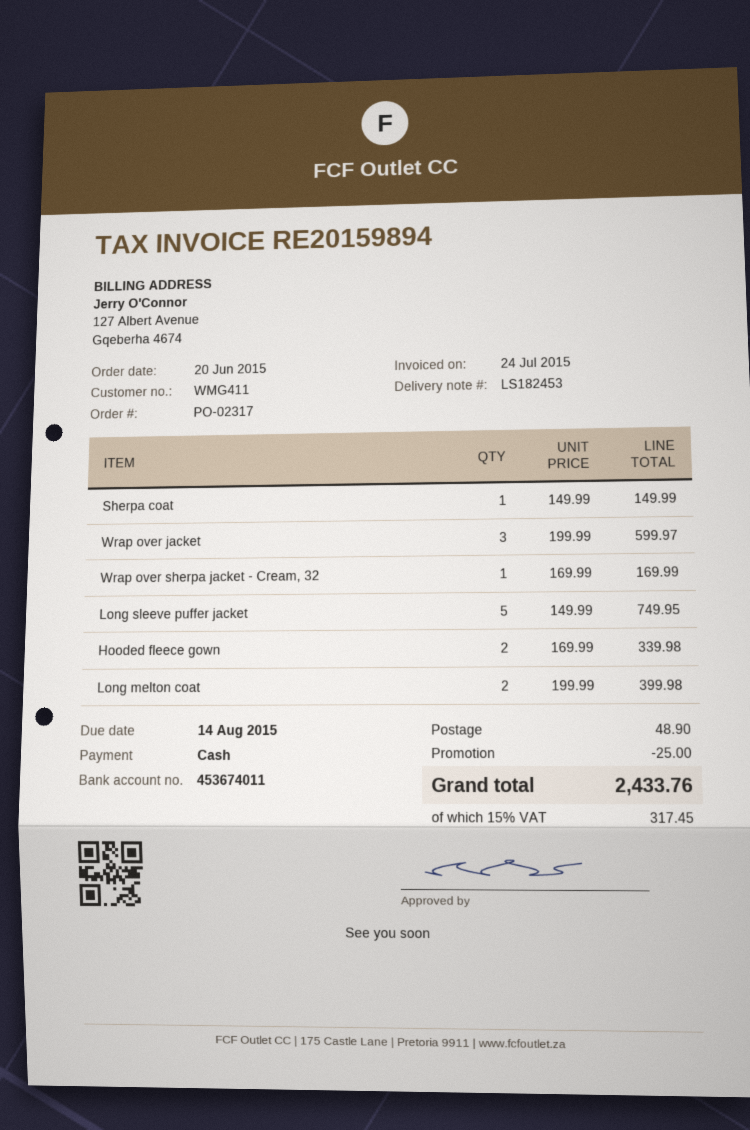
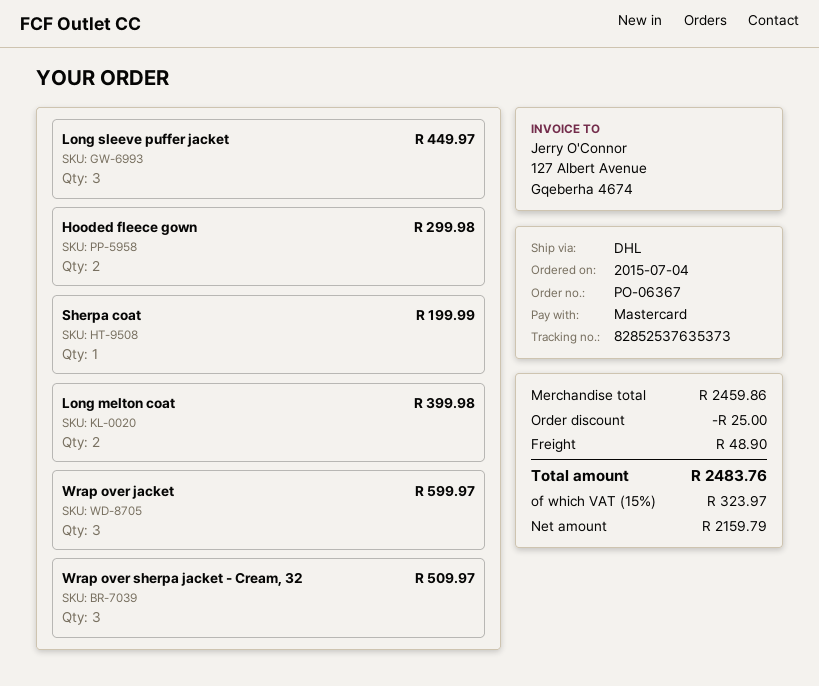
order number: PO-02317 -> PO-06367
order date: 2015-06-20 -> 2015-07-04
payment method: cash -> Mastercard
Sherpa coat: 1 for 149.99 -> 1 for 199.99
Wrap over sherpa jacket - Cream, 32: 1 for 169.99 -> 3 for 509.97
Long sleeve puffer jacket: 5 for 749.95 -> 3 for 449.97
Hooded fleece gown: 2 for 339.98 -> 2 for 299.98
tax: 15% = 317.45 -> 15% = 323.97
total: 2433.76 -> 2483.76

